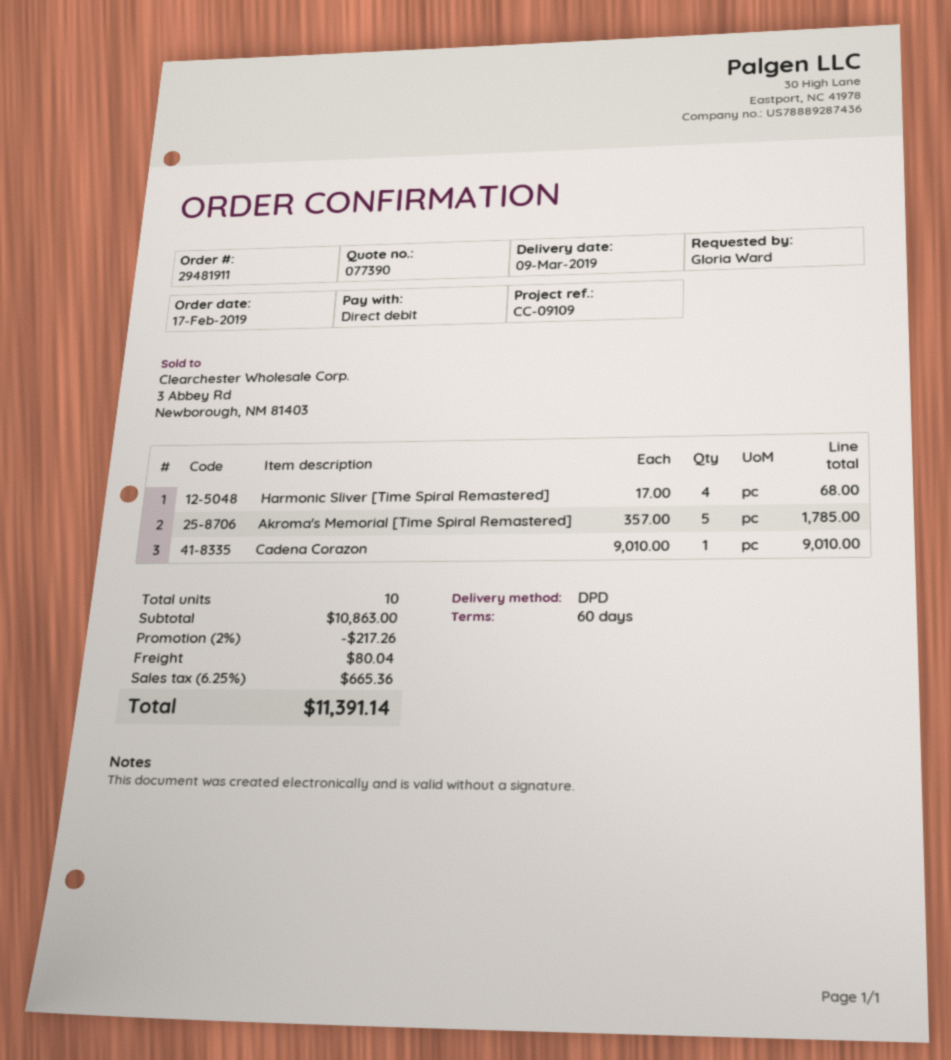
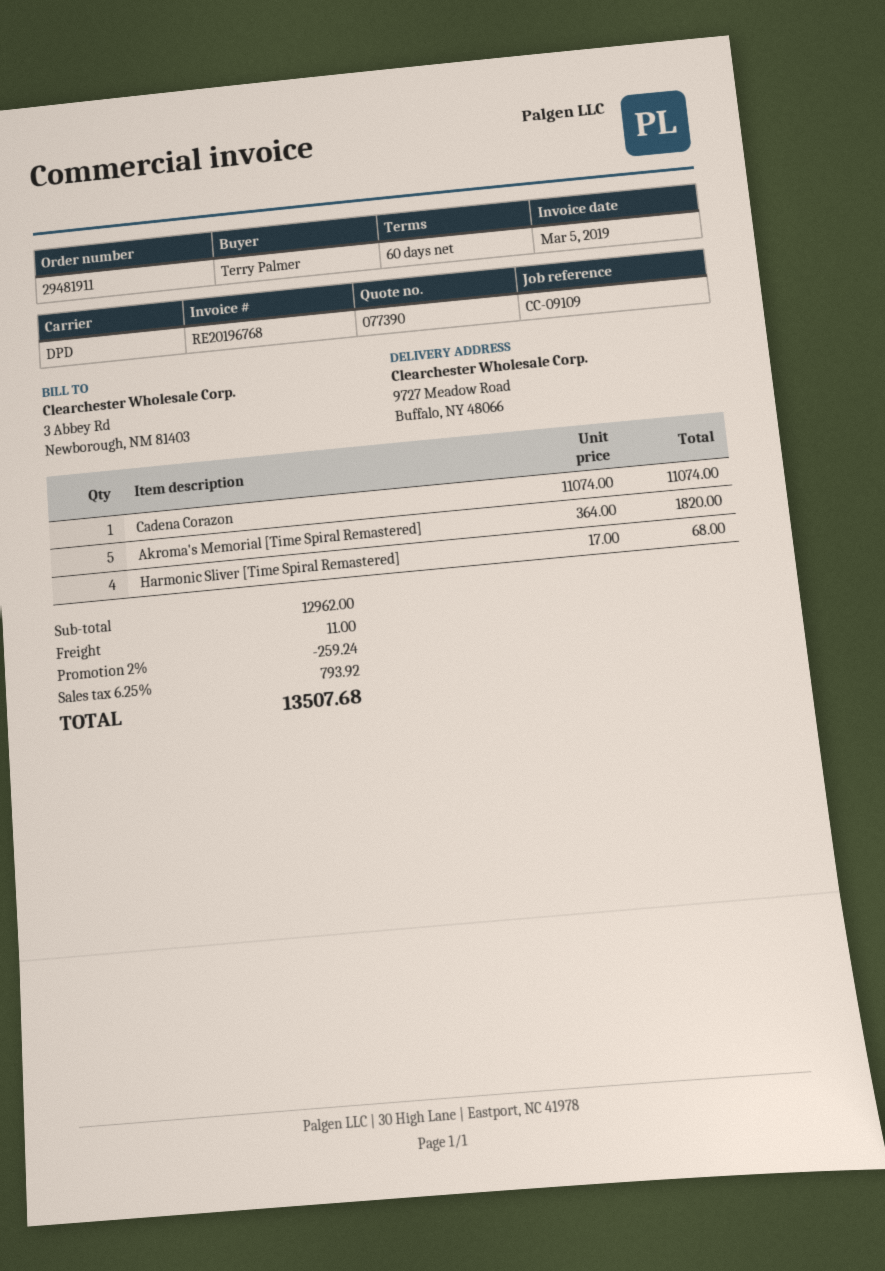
ordered by: Gloria Ward -> Terry Palmer
Akroma's Memorial [Time Spiral Remastered]: 5 x 357.00 = 1785.00 -> 5 x 364.00 = 1820.00
Cadena Corazon: 1 x 9010.00 = 9010.00 -> 1 x 11074.00 = 11074.00
subtotal: 10863.00 -> 12962.00
discount: 2% = 217.26 -> 2% = 259.24
shipping: 80.04 -> 11.00
tax: 6.25% = 665.36 -> 6.25% = 793.92
total: 11391.14 -> 13507.68

